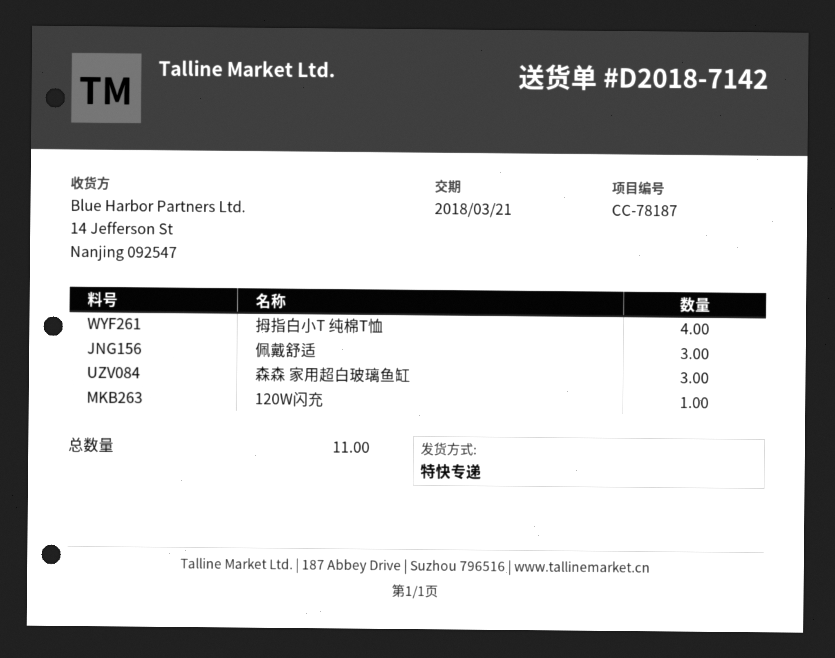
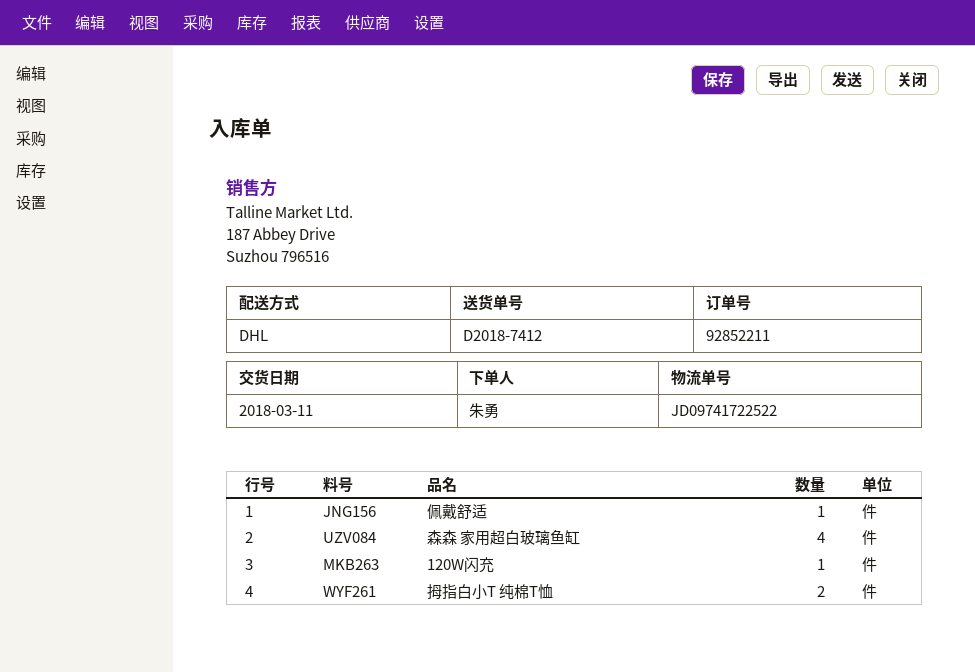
delivery note number: D2018-7142 -> D2018-7412
delivery date: 2018-03-21 -> 2018-03-11
shipping method: express -> DHL
拇指白小T 纯棉T恤: 4 -> 2
佩戴舒适: 3 -> 1
森森 家用超白玻璃鱼缸: 3 -> 4

